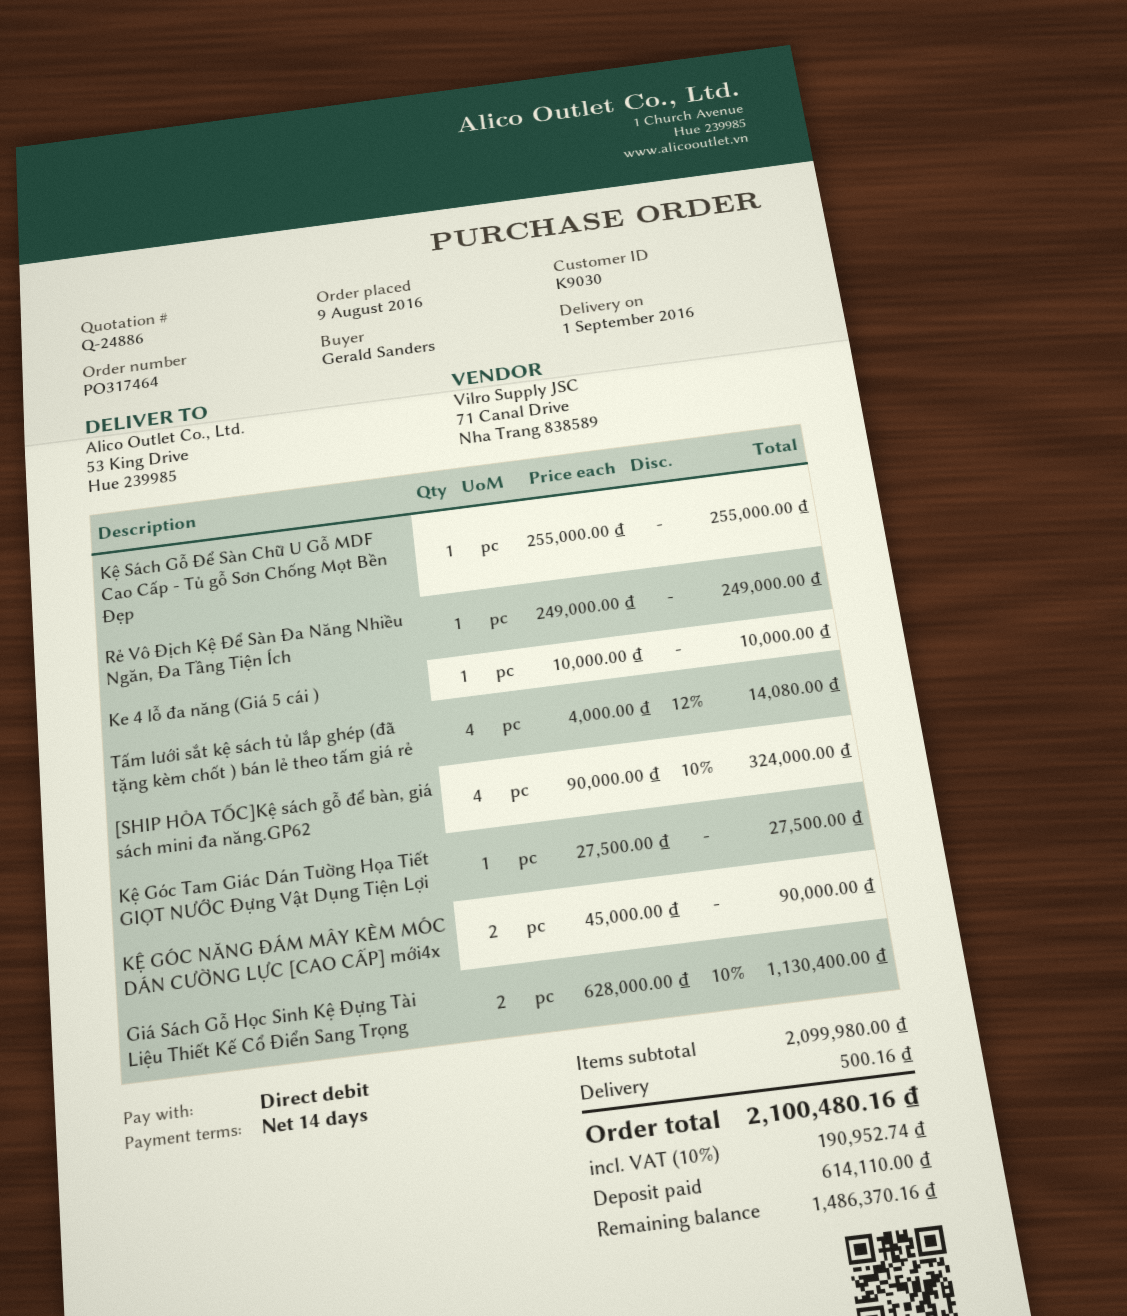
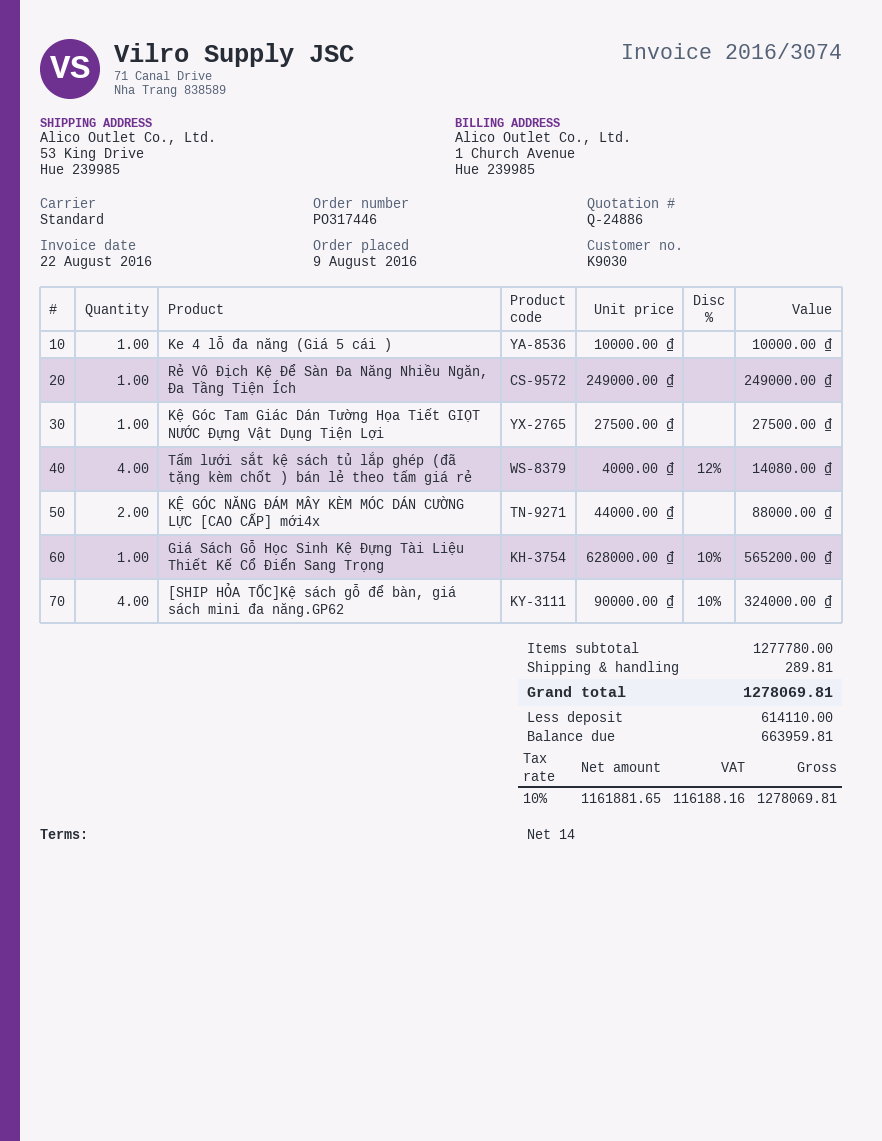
order number: PO317464 -> PO317446
Kệ Sách Gỗ Để Sàn Chữ U Gỗ MDF Cao Cấp - Tủ gỗ Sơn Chống Mọt Bền Đẹp: 1 x 255000.00 = 255000.00 -> none
KỆ GÓC NĂNG ĐÁM MÂY KÈM MÓC DÁN CƯỜNG LỰC [CAO CẤP] mới4x: 2 x 45000.00 = 90000.00 -> 2 x 44000.00 = 88000.00
Giá Sách Gỗ Học Sinh Kệ Đựng Tài Liệu Thiết Kế Cổ Điển Sang Trọng: 2 x 628000.00 - 10% = 1130400.00 -> 1 x 628000.00 - 10% = 565200.00
subtotal: 2099980.00 -> 1277780.00
shipping: 500.16 -> 289.81
tax: 10% = 190952.74 -> 10% = 116188.16
total: 2100480.16 -> 1278069.81
balance: 1486370.16 -> 663959.81

